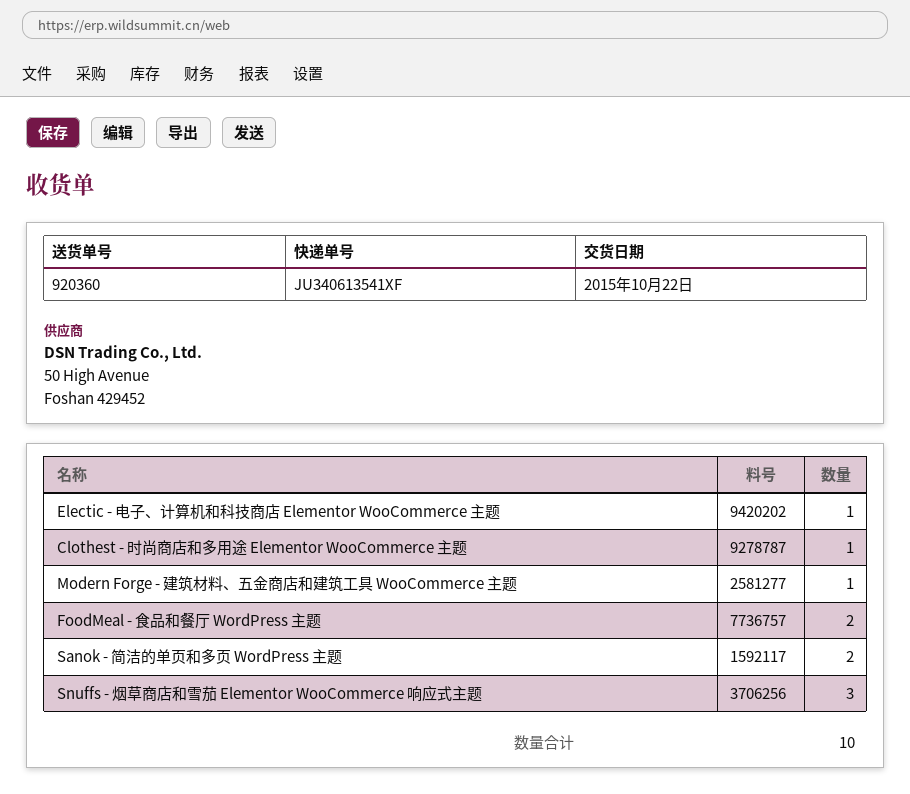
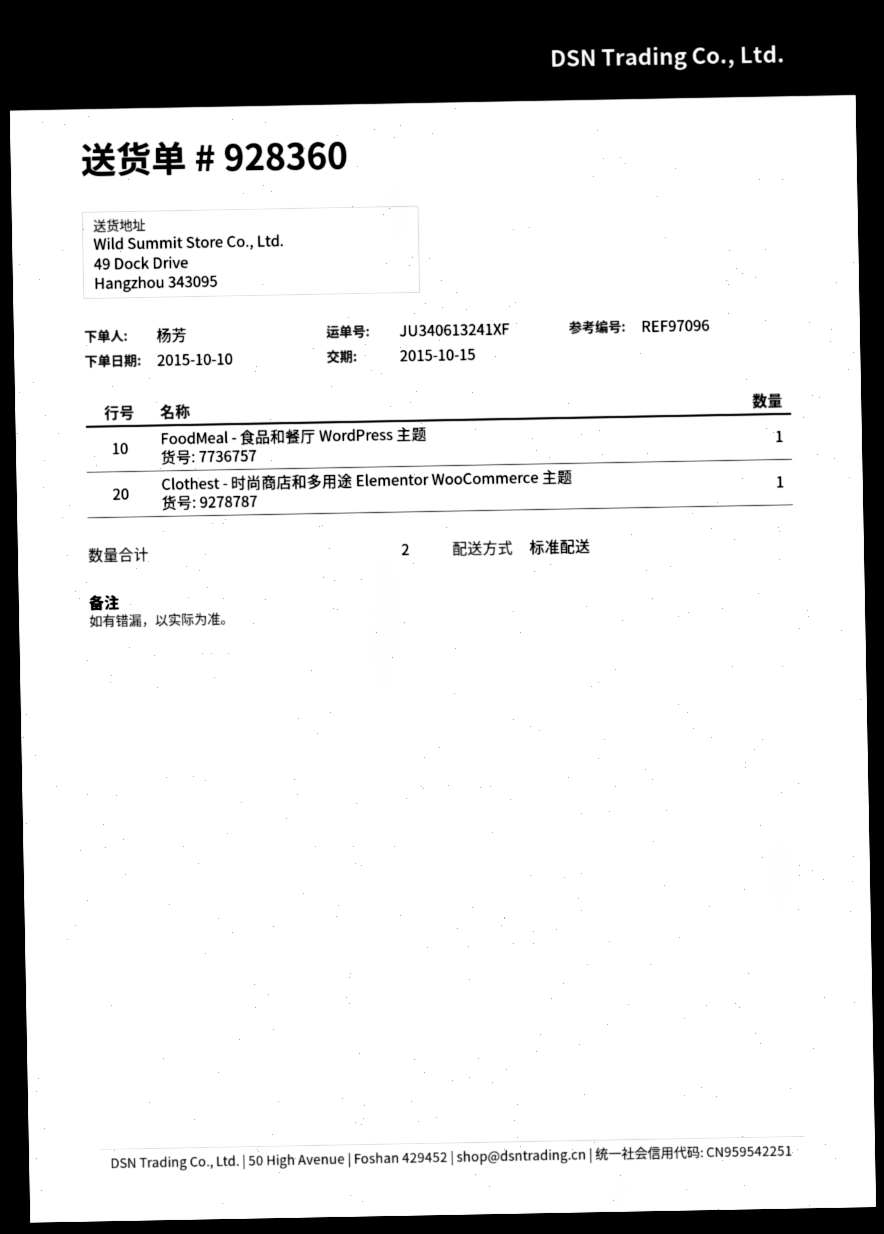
delivery note number: 920360 -> 928360
delivery date: 2015-10-22 -> 2015-10-15
tracking number: JU340613541XF -> JU340613241XF
Electic - 电子、计算机和科技商店 Elementor WooCommerce 主题: 1 -> none
Modern Forge - 建筑材料、五金商店和建筑工具 WooCommerce 主题: 1 -> none
FoodMeal - 食品和餐厅 WordPress 主题: 2 -> 1
Sanok - 简洁的单页和多页 WordPress 主题: 2 -> none
Snuffs - 烟草商店和雪茄 Elementor WooCommerce 响应式主题: 3 -> none
total quantity: 10 -> 2

